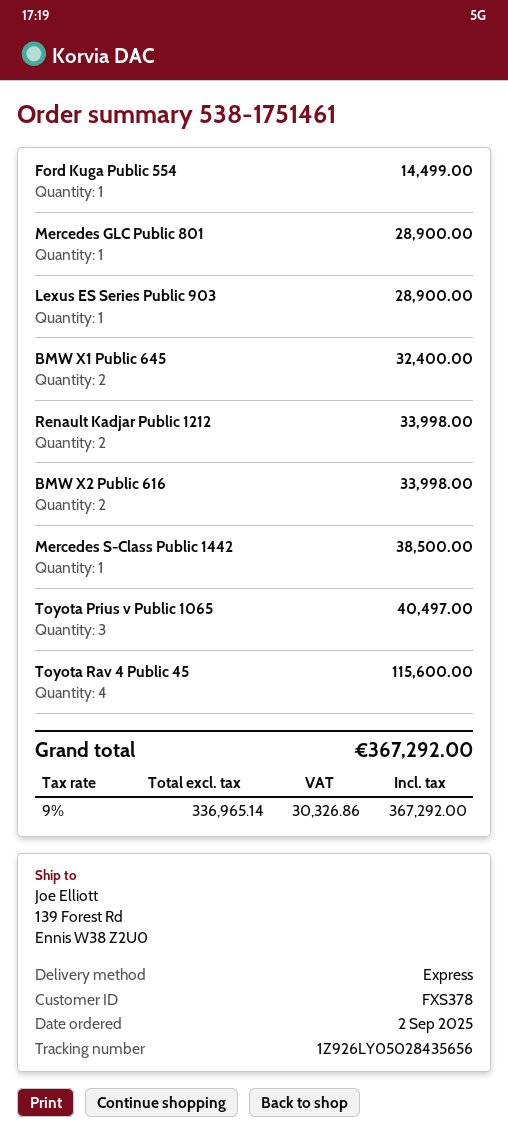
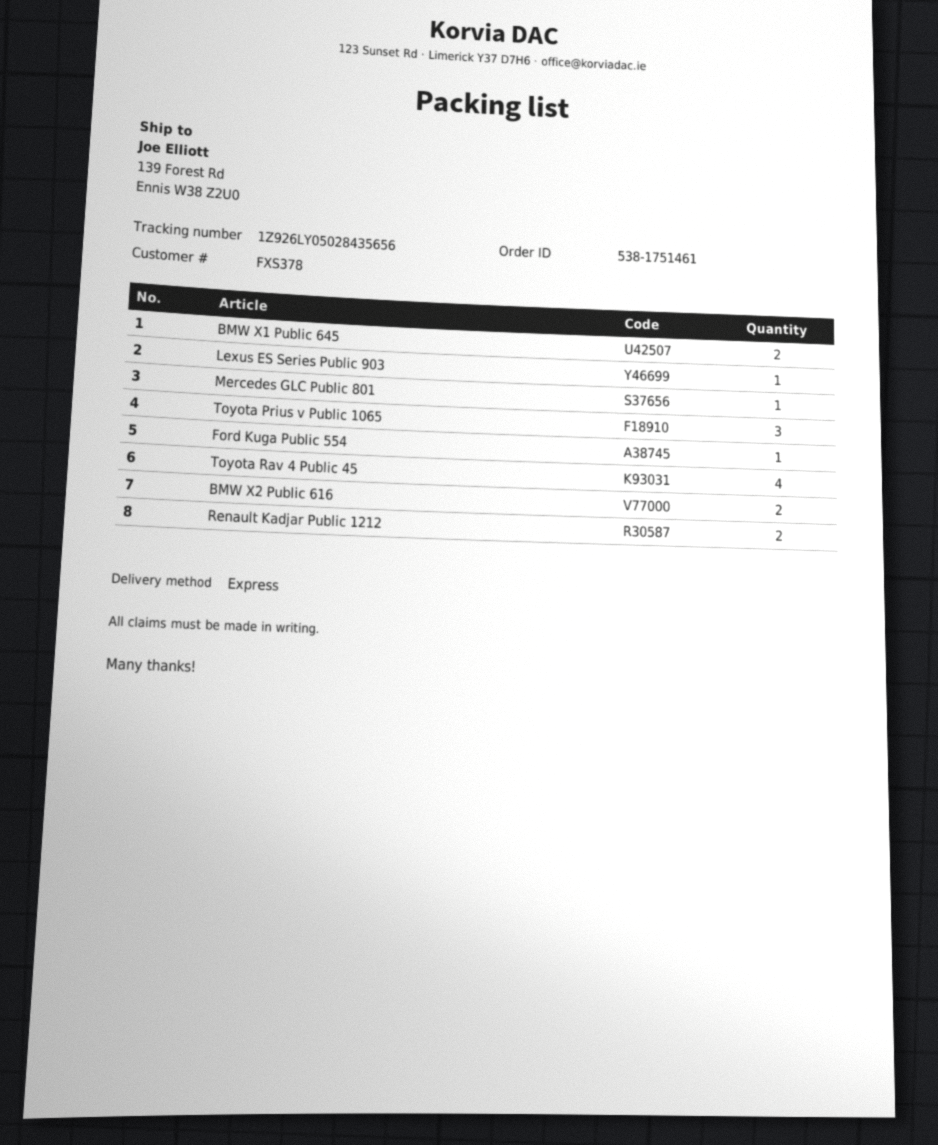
Mercedes S-Class Public 1442: 1 -> none

